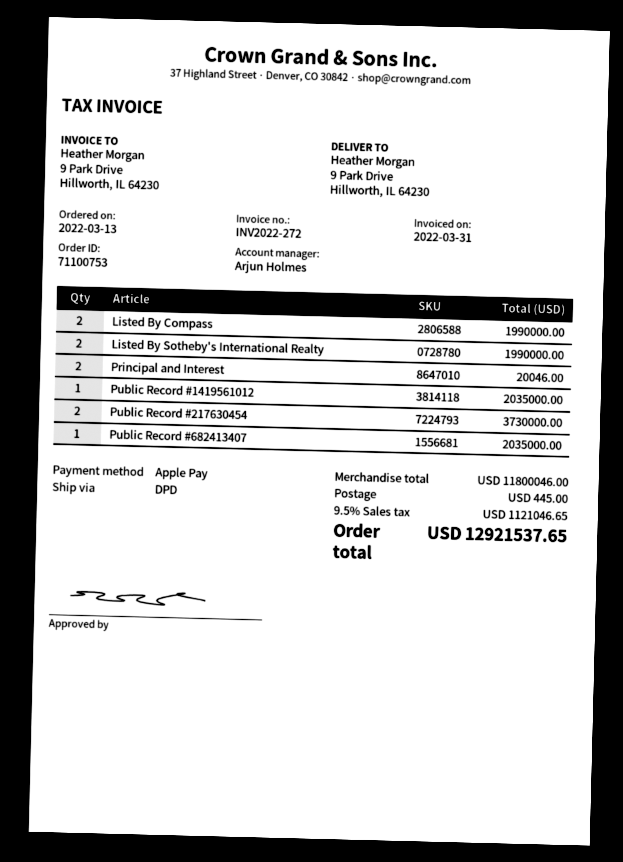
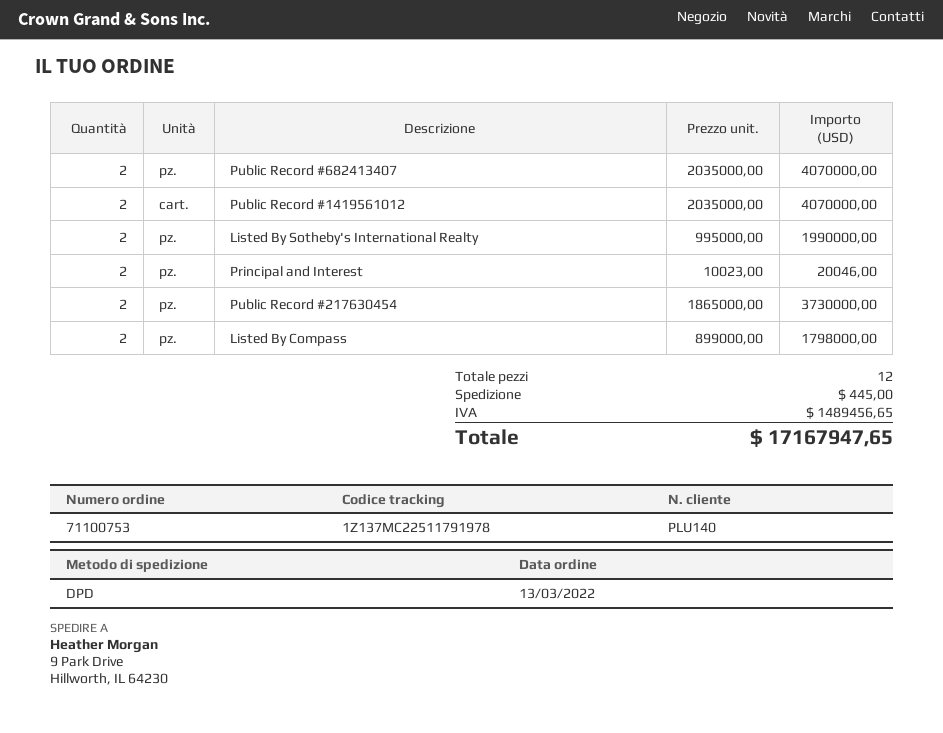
Listed By Compass: 2 for 1990000.00 -> 2 for 1798000.00
Public Record #1419561012: 1 for 2035000.00 -> 2 for 4070000.00
Public Record #682413407: 1 for 2035000.00 -> 2 for 4070000.00
tax: 1121046.65 -> 1489456.65
total: 12921537.65 -> 17167947.65

